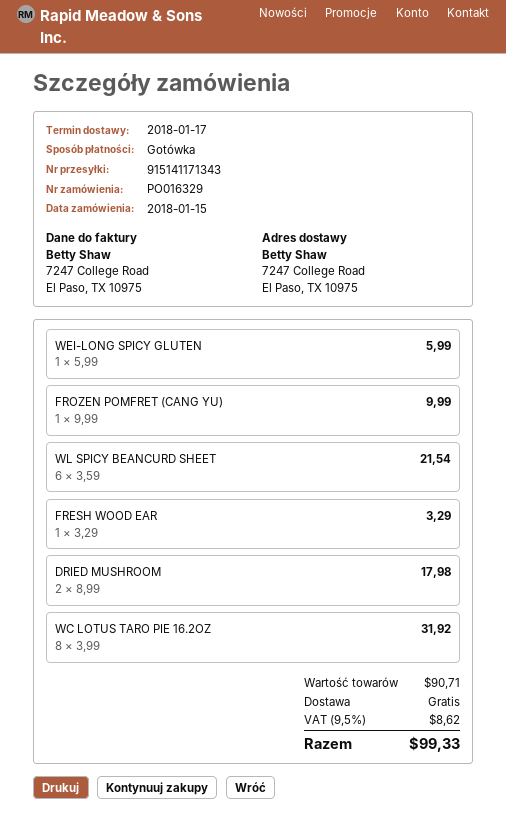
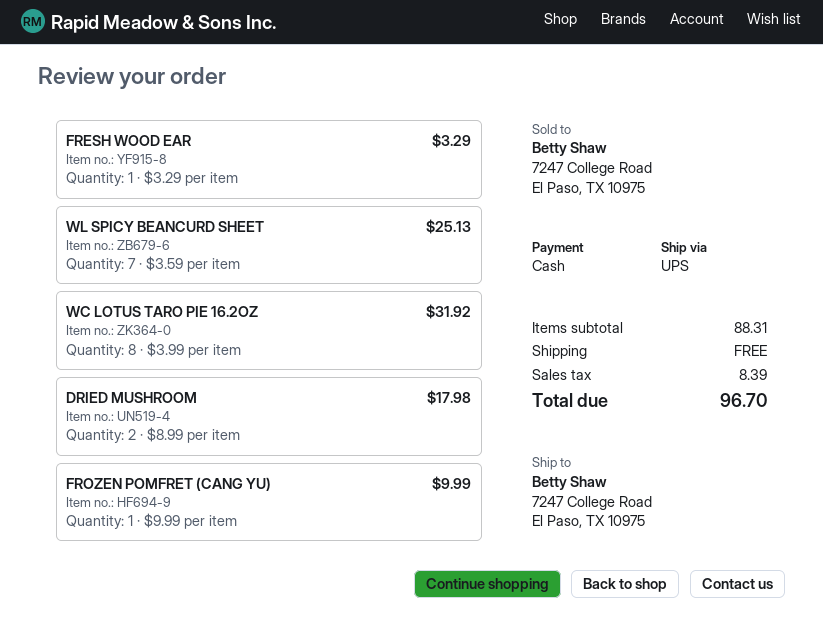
WEI-LONG SPICY GLUTEN: 1 x 5.99 = 5.99 -> none
WL SPICY BEANCURD SHEET: 6 x 3.59 = 21.54 -> 7 x 3.59 = 25.13
subtotal: 90.71 -> 88.31
tax: 8.62 -> 8.39
total: 99.33 -> 96.70

